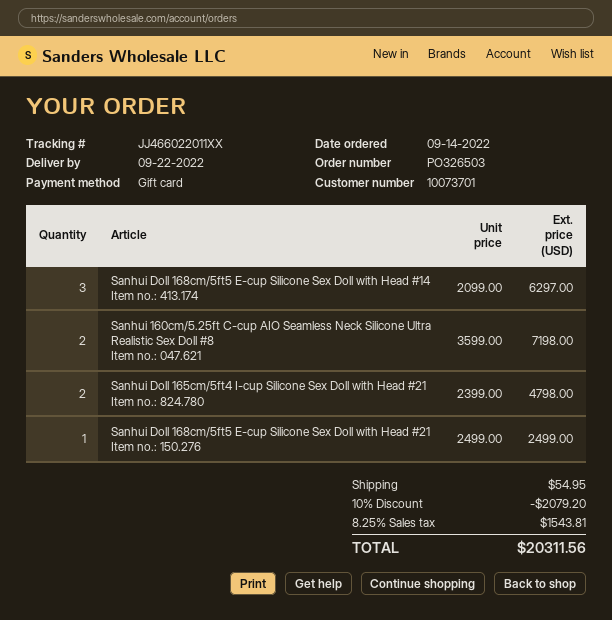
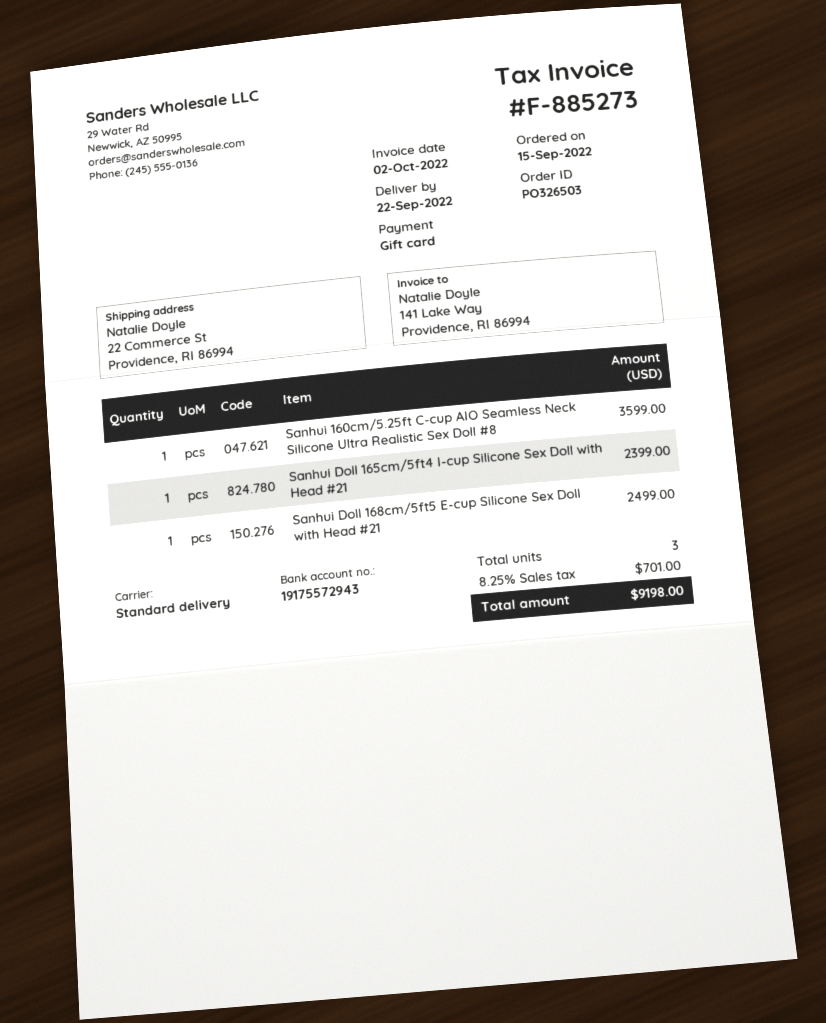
order date: 2022-09-14 -> 2022-09-15
Sanhui Doll 168cm/5ft5 E-cup Silicone Sex Doll with Head #14: 3 for 6297.00 -> none
Sanhui 160cm/5.25ft C-cup AIO Seamless Neck Silicone Ultra Realistic Sex Doll #8: 2 for 7198.00 -> 1 for 3599.00
Sanhui Doll 165cm/5ft4 I-cup Silicone Sex Doll with Head #21: 2 for 4798.00 -> 1 for 2399.00
discount: 10% = 2079.20 -> none
shipping: 54.95 -> none
tax: 8.25% = 1543.81 -> 8.25% = 701.00
total: 20311.56 -> 9198.00

